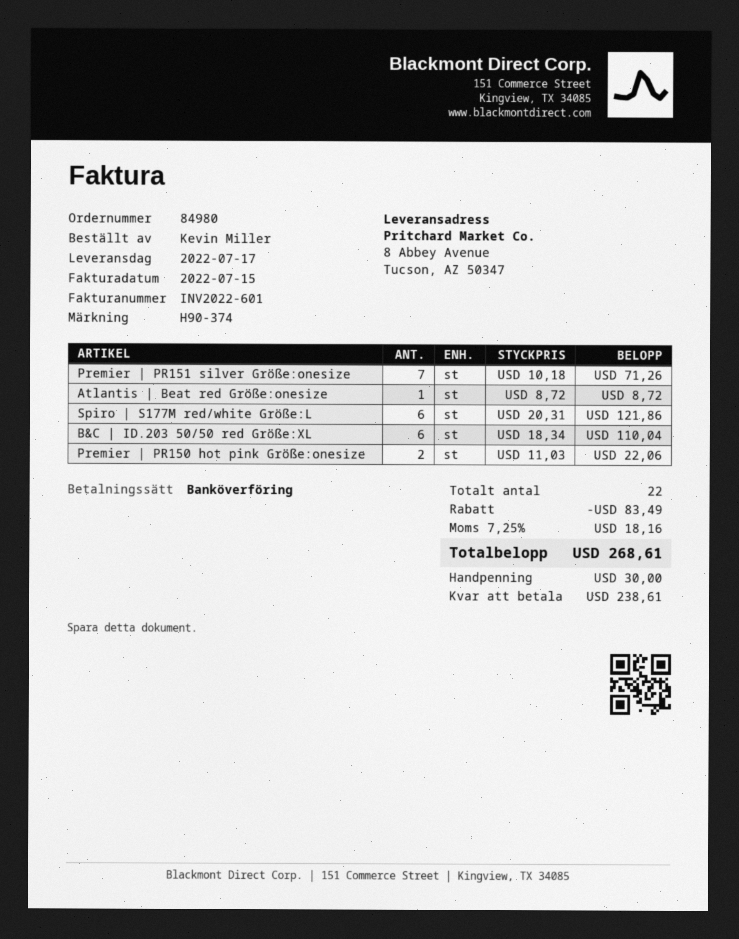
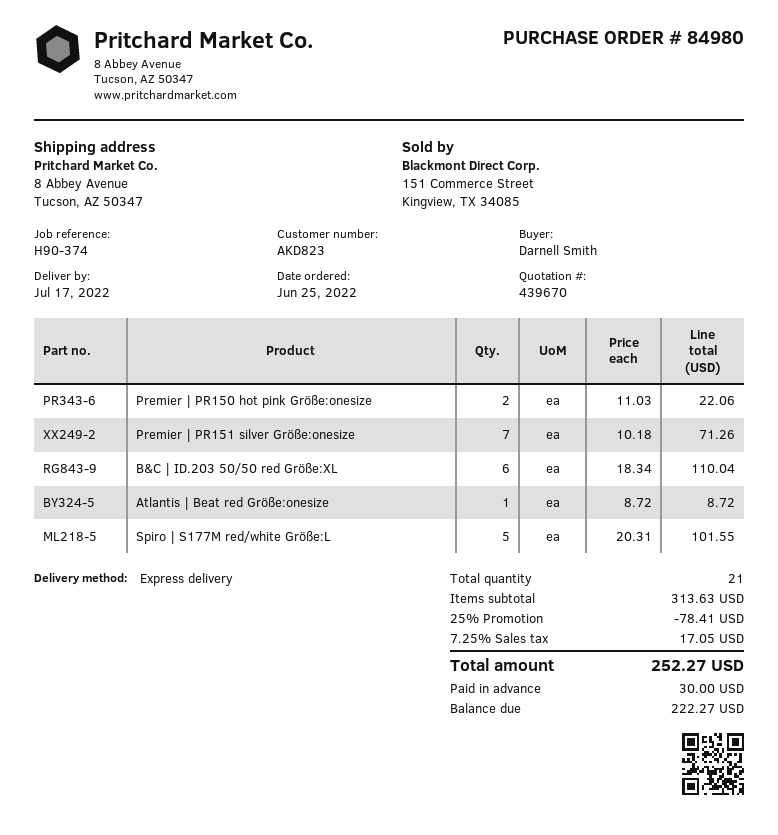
ordered by: Kevin Miller -> Darnell Smith
Spiro | S177M red/white Größe:L: 6 x 20.31 = 121.86 -> 5 x 20.31 = 101.55
total quantity: 22 -> 21
discount: 83.49 -> 78.41
tax: 7.25% = 18.16 -> 7.25% = 17.05
total: 268.61 -> 252.27
balance: 238.61 -> 222.27

